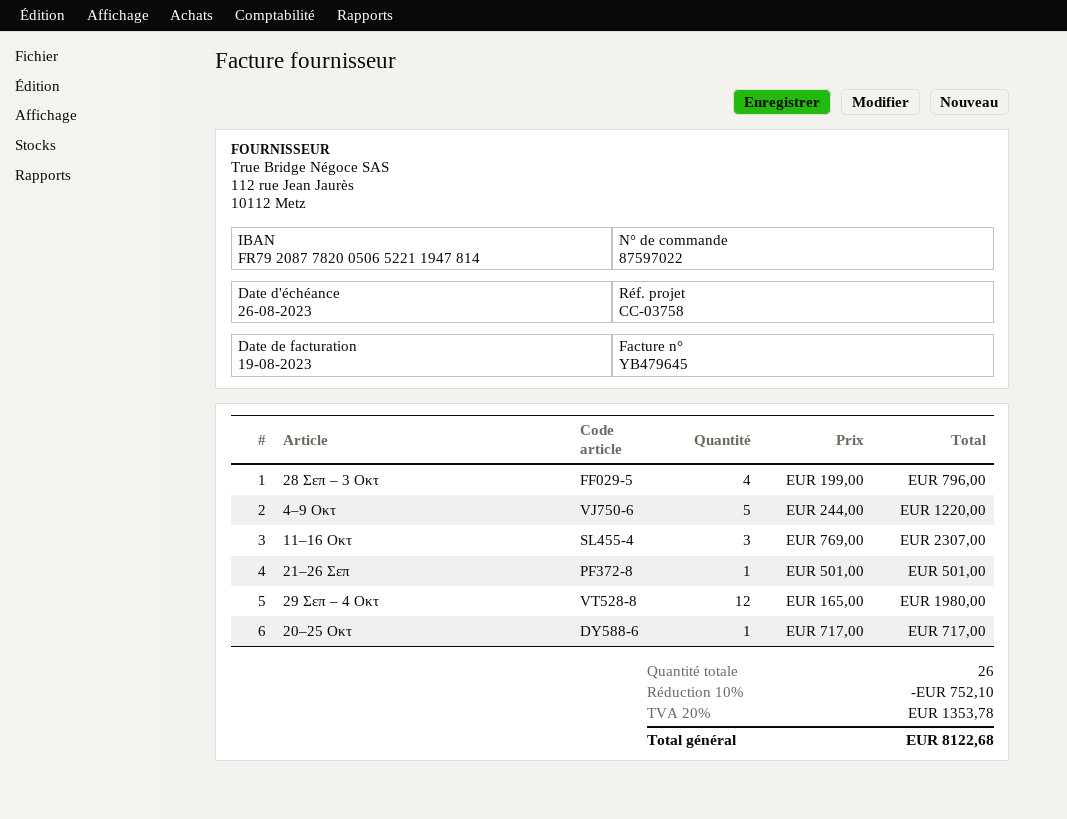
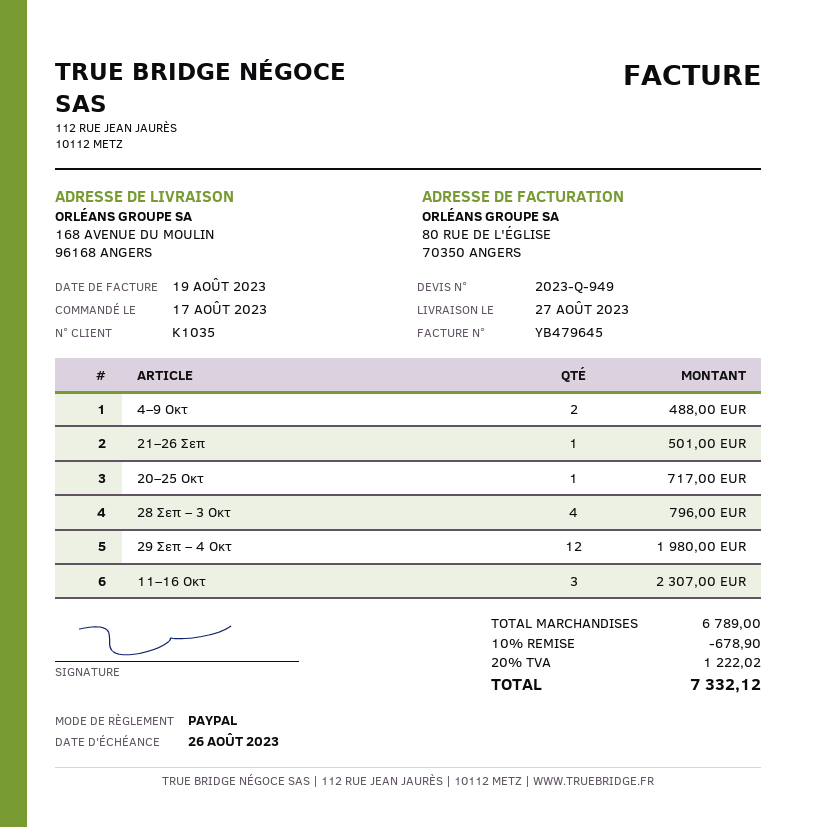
4–9 Οκτ: 5 for 1220.00 -> 2 for 488.00
discount: 10% = 752.10 -> 10% = 678.90
tax: 20% = 1353.78 -> 20% = 1222.02
total: 8122.68 -> 7332.12

